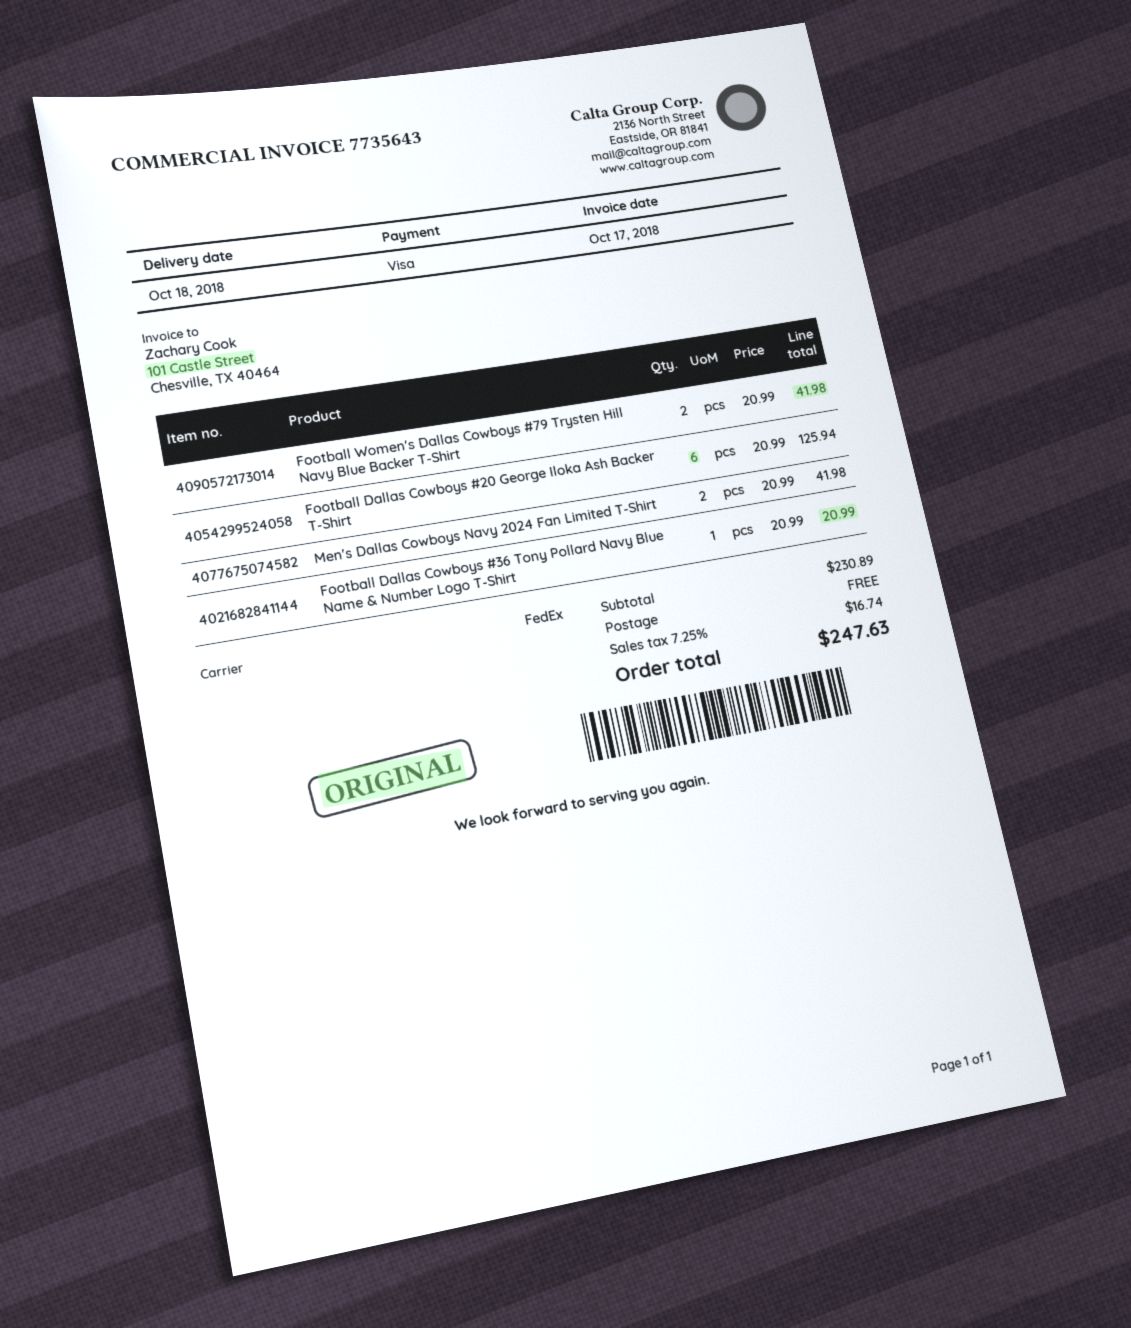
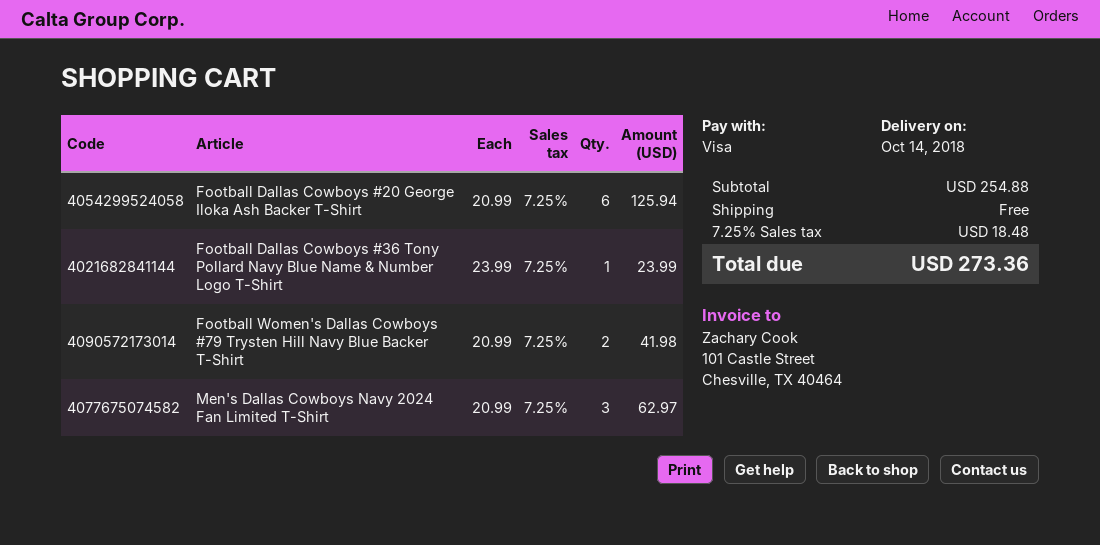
delivery date: 2018-10-18 -> 2018-10-14
Men's Dallas Cowboys Navy 2024 Fan Limited T-Shirt: 2 x 20.99 = 41.98 -> 3 x 20.99 = 62.97
Football Dallas Cowboys #36 Tony Pollard Navy Blue Name & Number Logo T-Shirt: 1 x 20.99 = 20.99 -> 1 x 23.99 = 23.99
subtotal: 230.89 -> 254.88
tax: 7.25% = 16.74 -> 7.25% = 18.48
total: 247.63 -> 273.36

